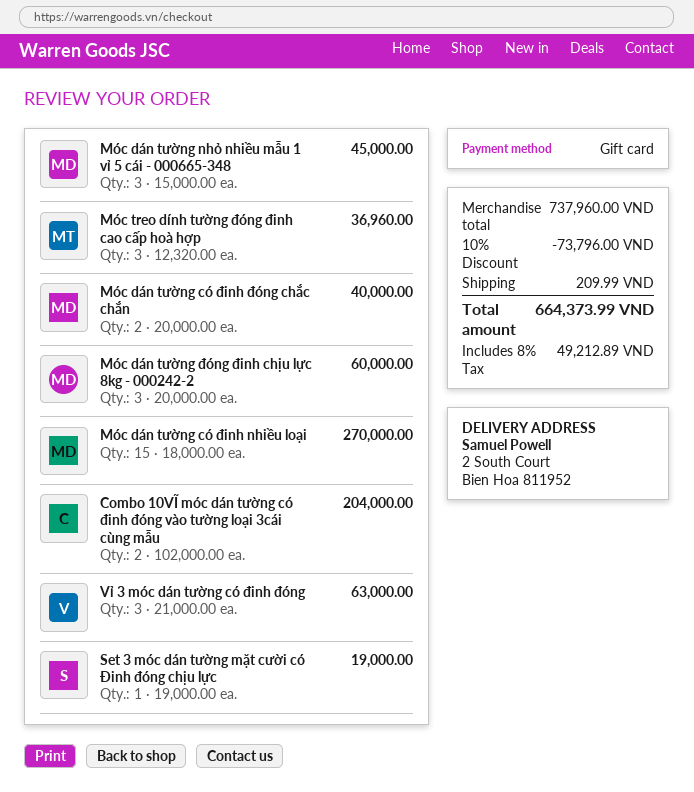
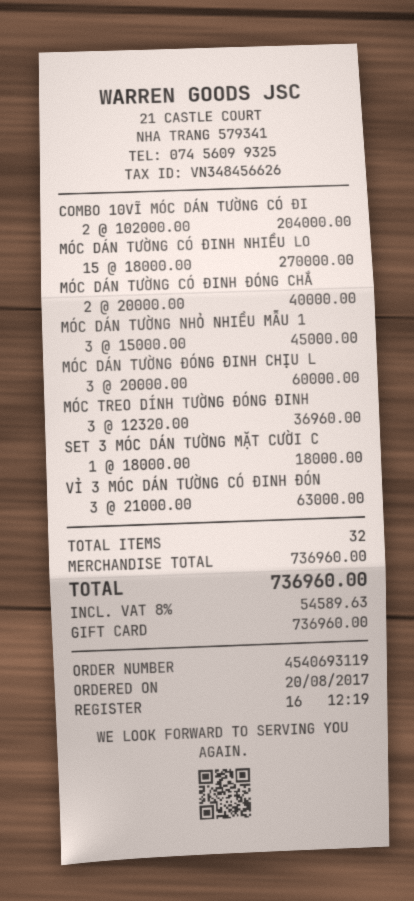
Set 3 móc dán tường mặt cười có Đinh đóng chịu lực: 1 x 19000.00 = 19000.00 -> 1 x 18000.00 = 18000.00
subtotal: 737960.00 -> 736960.00
discount: 10% = 73796.00 -> none
shipping: 209.99 -> none
tax: 8% = 49212.89 -> 8% = 54589.63
total: 664373.99 -> 736960.00

